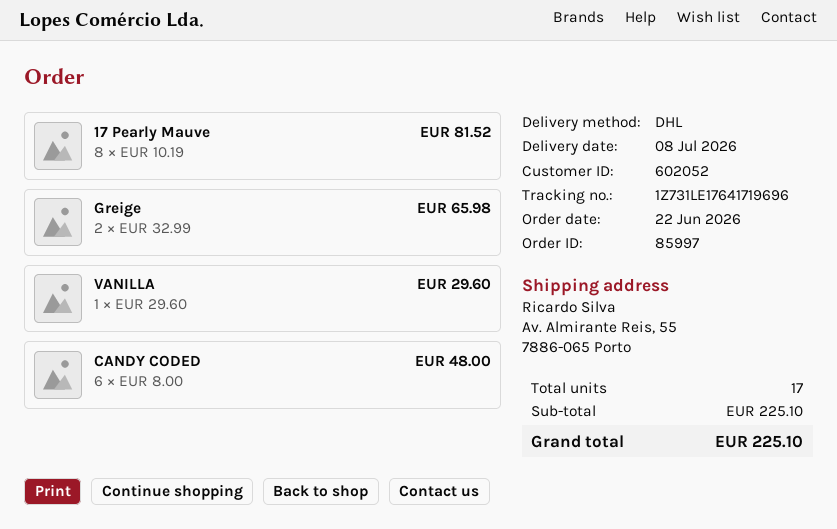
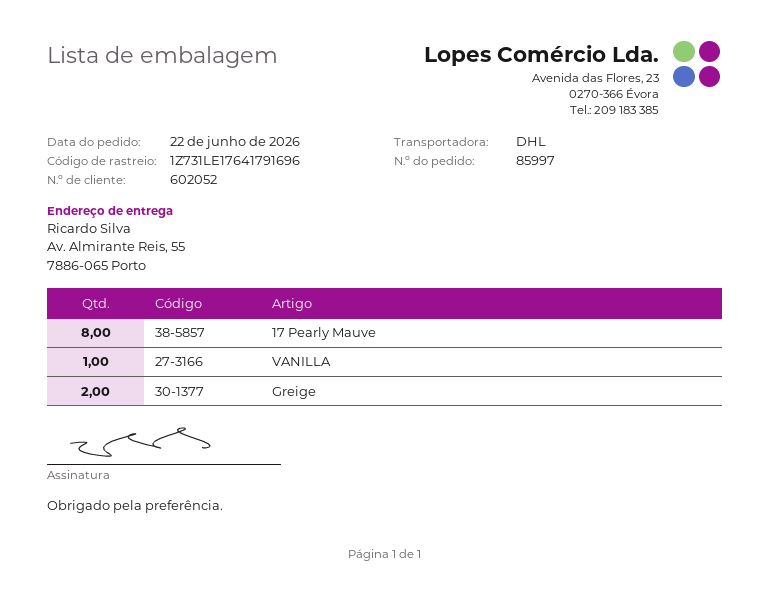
tracking number: 1Z731LE17641719696 -> 1Z731LE17641791696
CANDY CODED: 6 -> none

